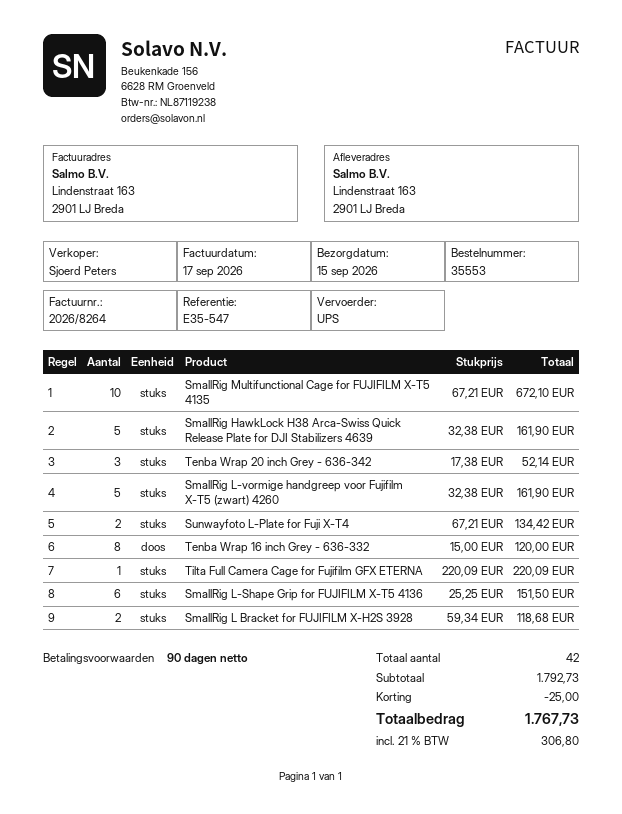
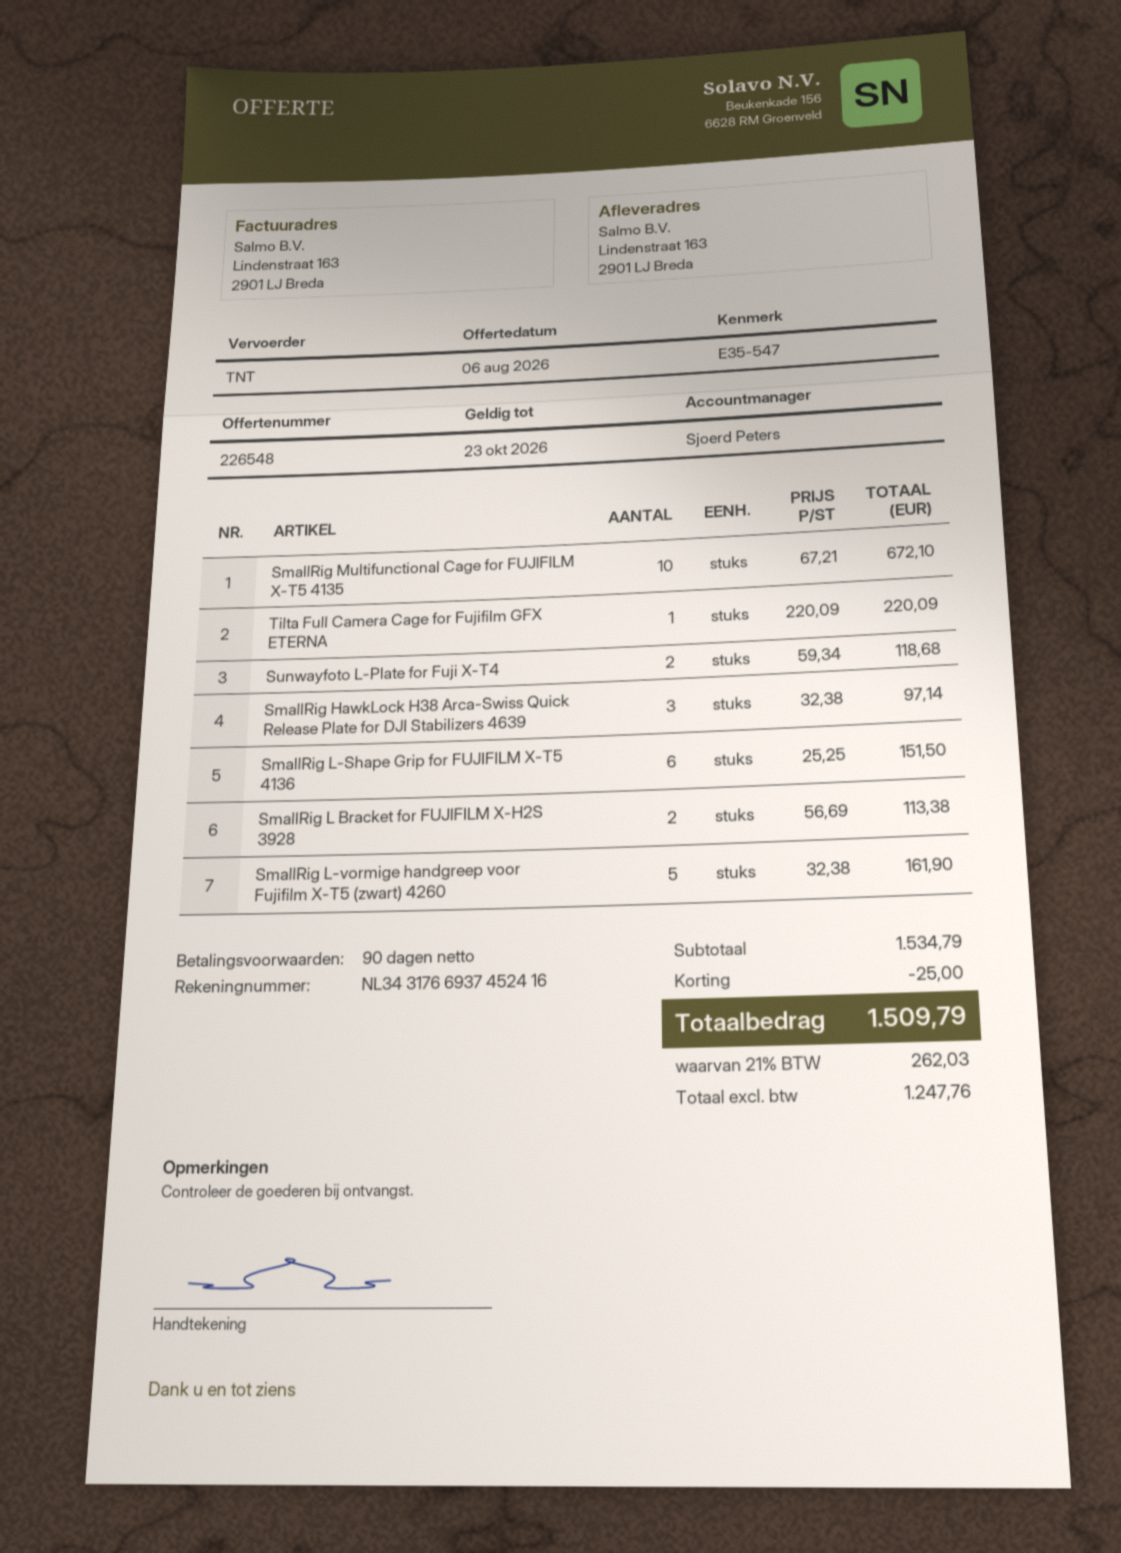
shipping method: UPS -> TNT
SmallRig HawkLock H38 Arca-Swiss Quick Release Plate for DJI Stabilizers 4639: 5 x 32.38 = 161.90 -> 3 x 32.38 = 97.14
Tenba Wrap 20 inch Grey - 636-342: 3 x 17.38 = 52.14 -> none
Sunwayfoto L-Plate for Fuji X-T4: 2 x 67.21 = 134.42 -> 2 x 59.34 = 118.68
Tenba Wrap 16 inch Grey - 636-332: 8 x 15.00 = 120.00 -> none
SmallRig L Bracket for FUJIFILM X-H2S 3928: 2 x 59.34 = 118.68 -> 2 x 56.69 = 113.38
subtotal: 1792.73 -> 1534.79
tax: 21% = 306.80 -> 21% = 262.03
total: 1767.73 -> 1509.79

